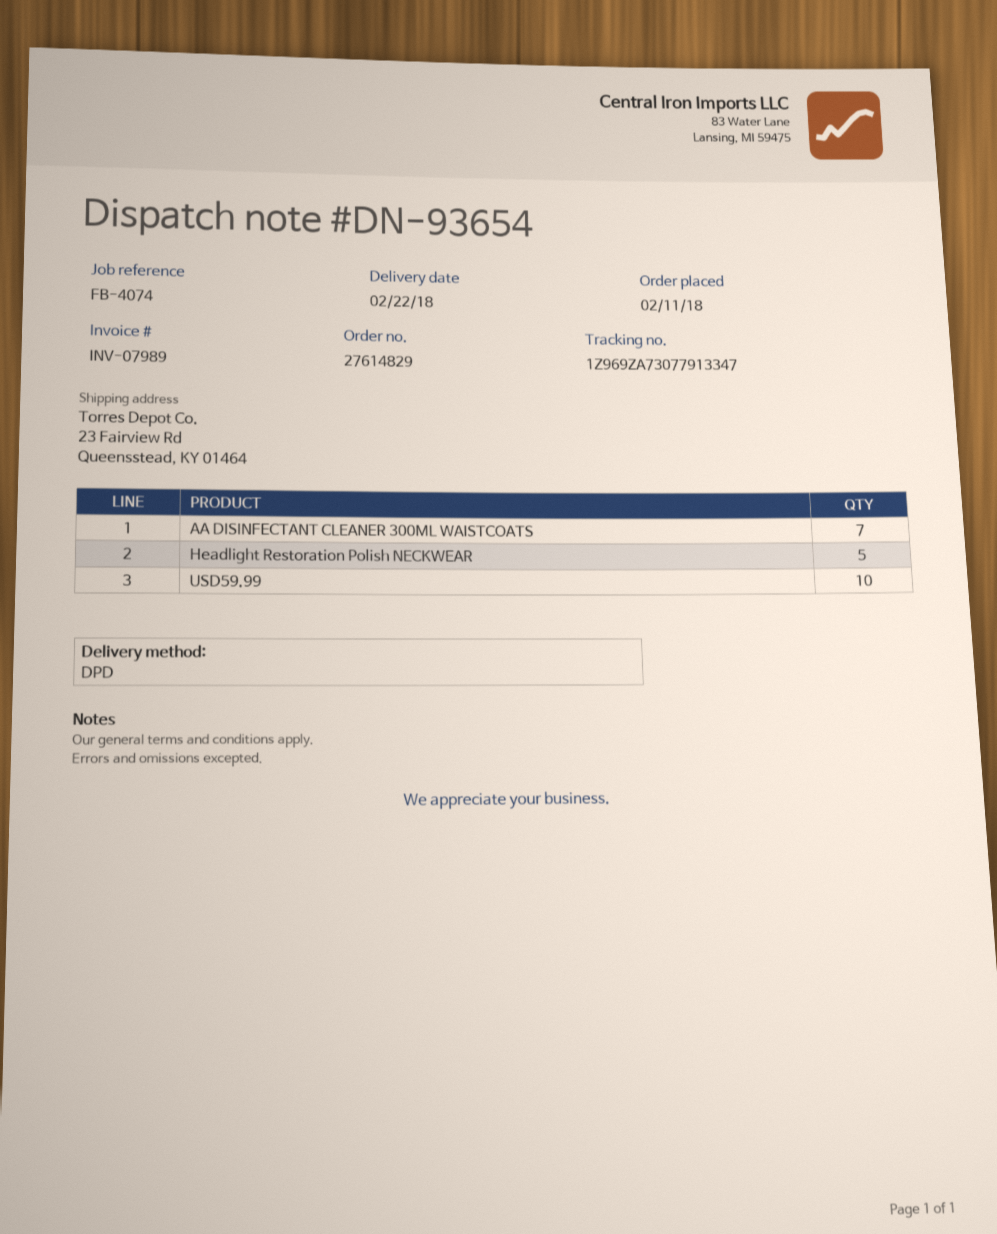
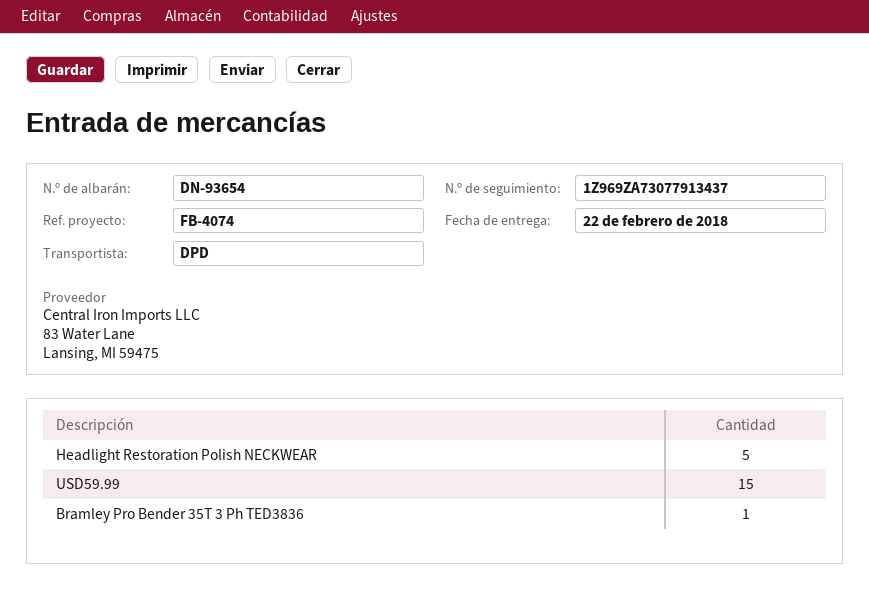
tracking number: 1Z969ZA73077913347 -> 1Z969ZA73077913437
AA DISINFECTANT CLEANER 300ML WAISTCOATS: 7 -> none
USD59.99: 10 -> 15
Bramley Pro Bender 35T 3 Ph TED3836: none -> 1

